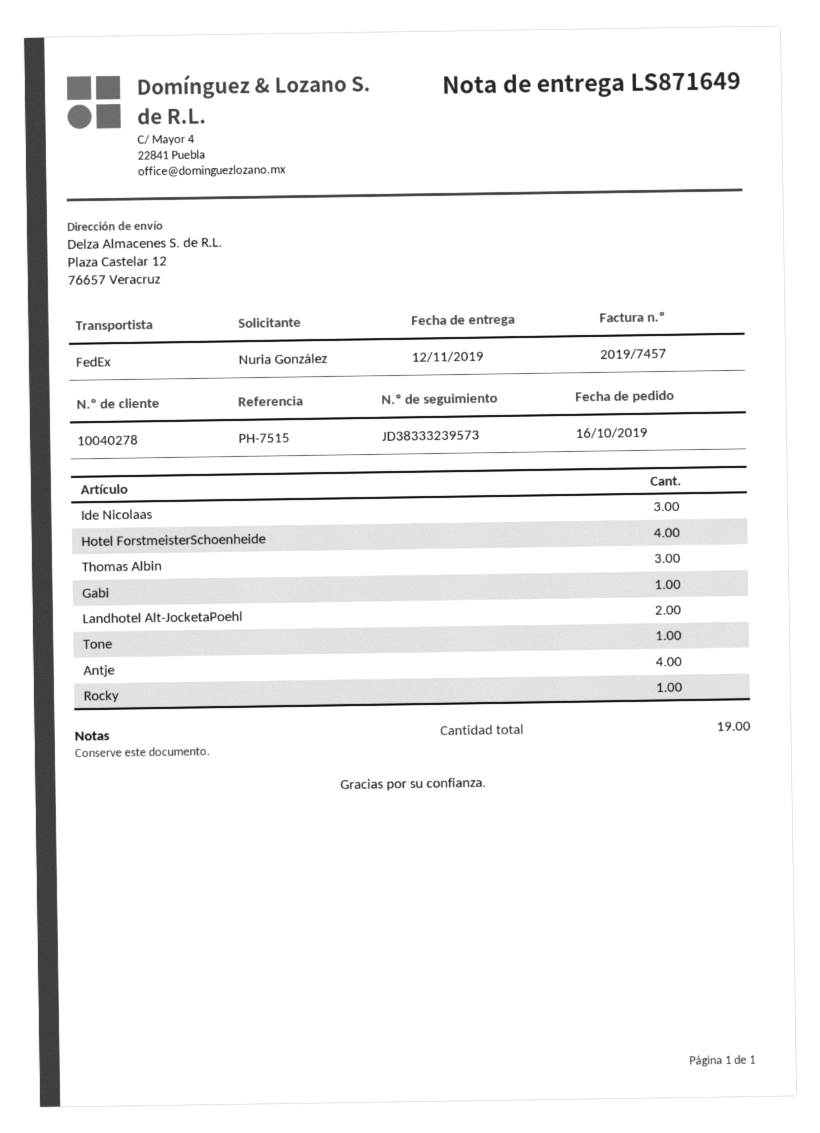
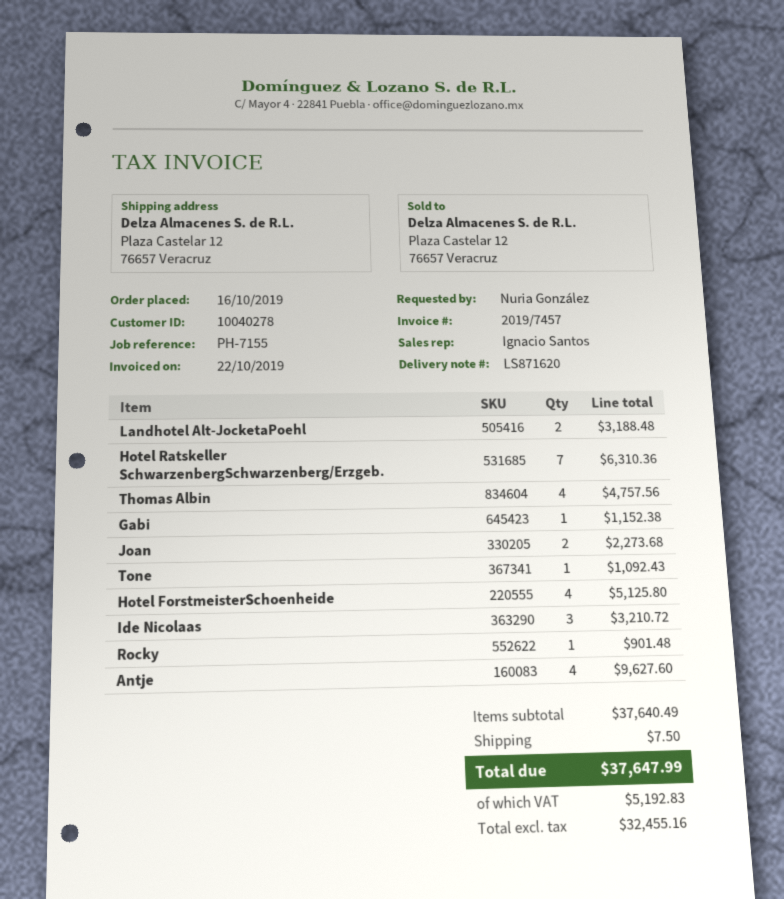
delivery note number: LS871649 -> LS871620
reference: PH-7515 -> PH-7155
Thomas Albin: 3 -> 4
Hotel Ratskeller SchwarzenbergSchwarzenberg/Erzgeb.: none -> 7
Joan: none -> 2

